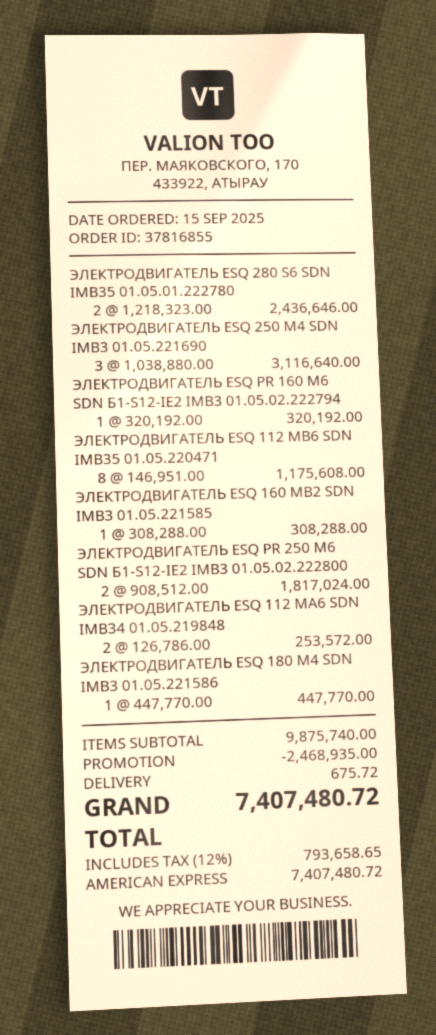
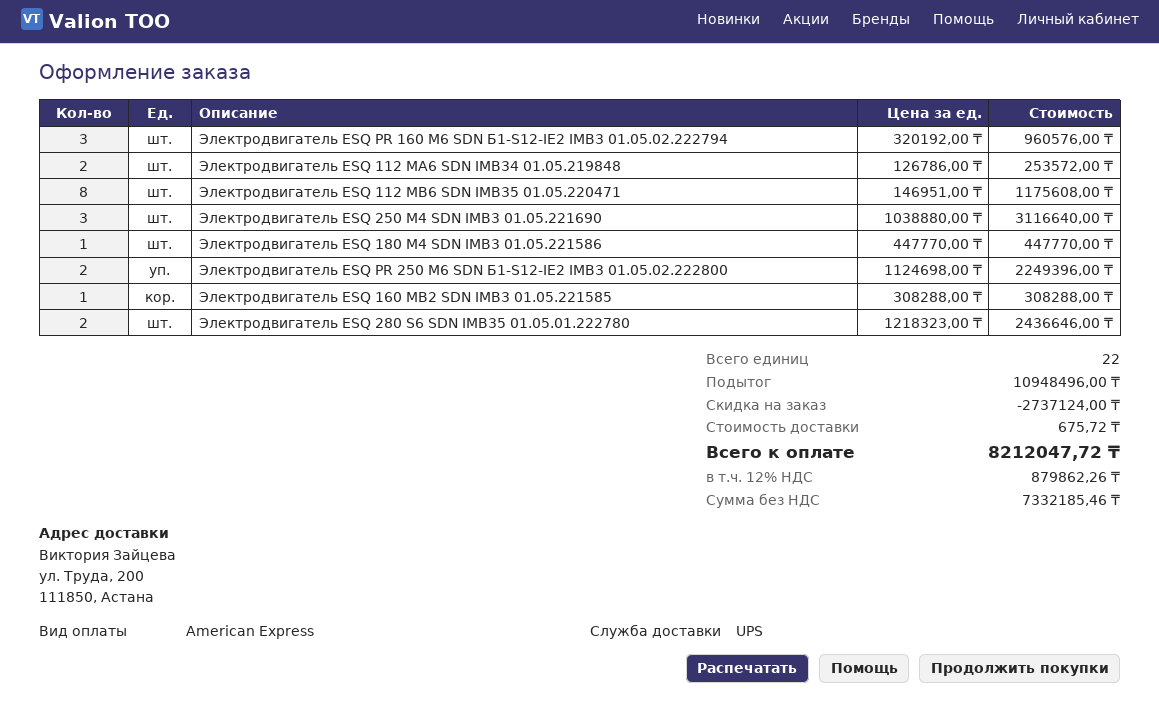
ЭЛЕКТРОДВИГАТЕЛЬ ESQ PR 160 М6 SDN Б1-S12-IE2 IMB3 01.05.02.222794: 1 x 320192.00 = 320192.00 -> 3 x 320192.00 = 960576.00
ЭЛЕКТРОДВИГАТЕЛЬ ESQ PR 250 M6 SDN Б1-S12-IE2 IMB3 01.05.02.222800: 2 x 908512.00 = 1817024.00 -> 2 x 1124698.00 = 2249396.00
subtotal: 9875740.00 -> 10948496.00
discount: 2468935.00 -> 2737124.00
tax: 12% = 793658.65 -> 12% = 879862.26
total: 7407480.72 -> 8212047.72

